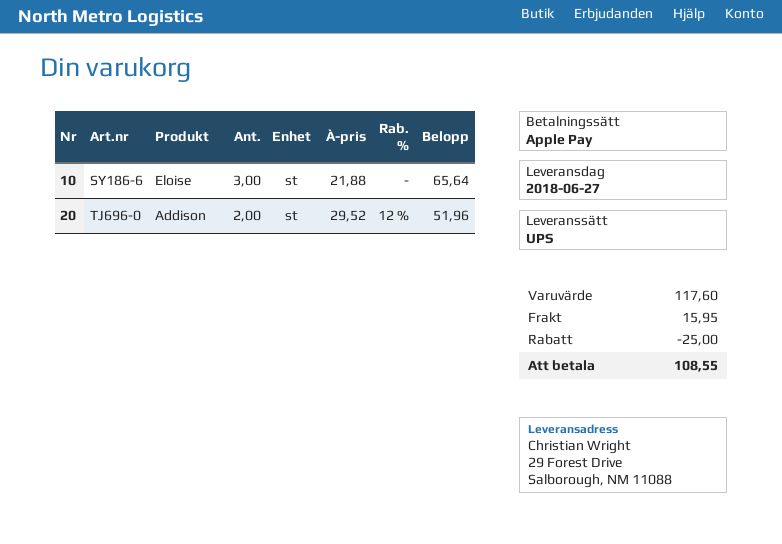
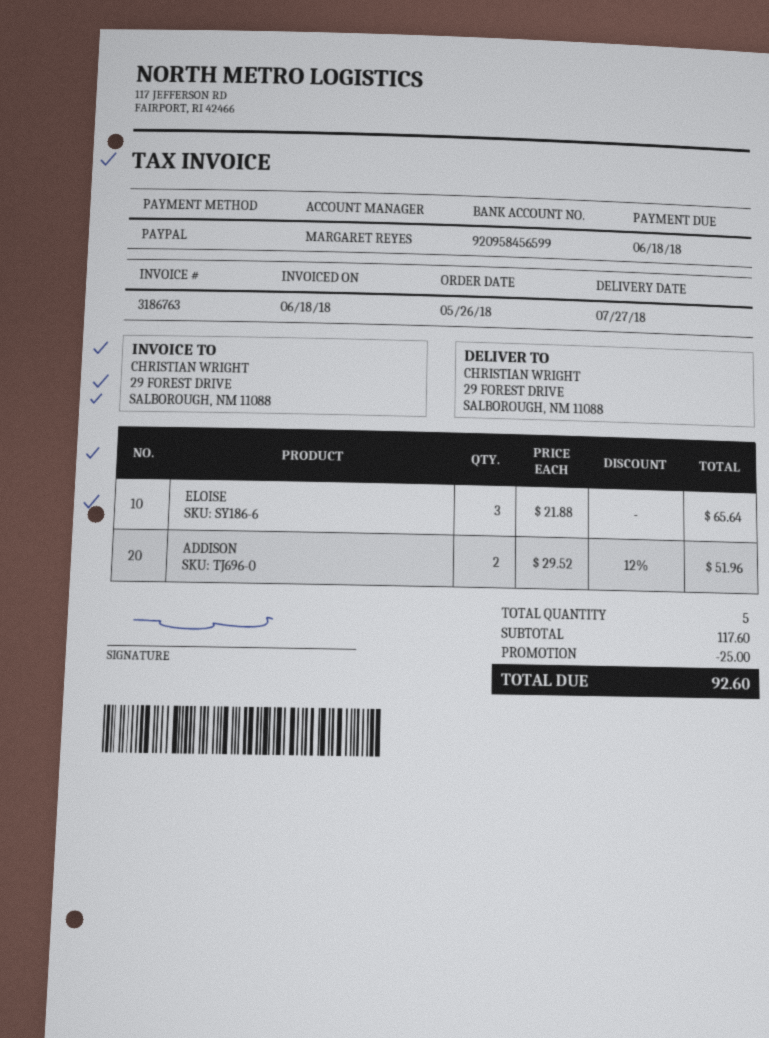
delivery date: 2018-06-27 -> 2018-07-27
payment method: Apple Pay -> PayPal
shipping: 15.95 -> none
total: 108.55 -> 92.60

